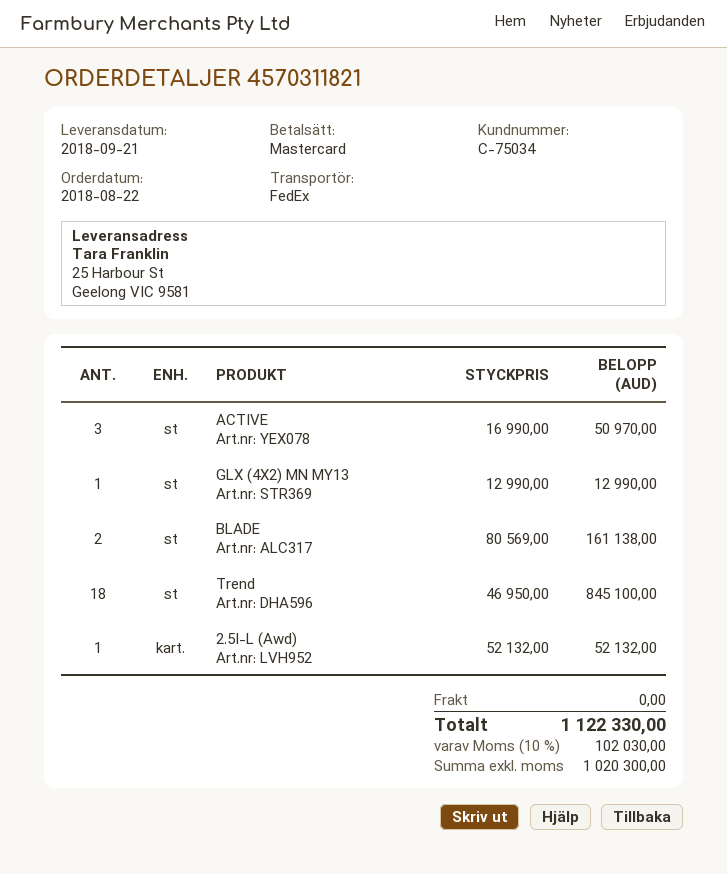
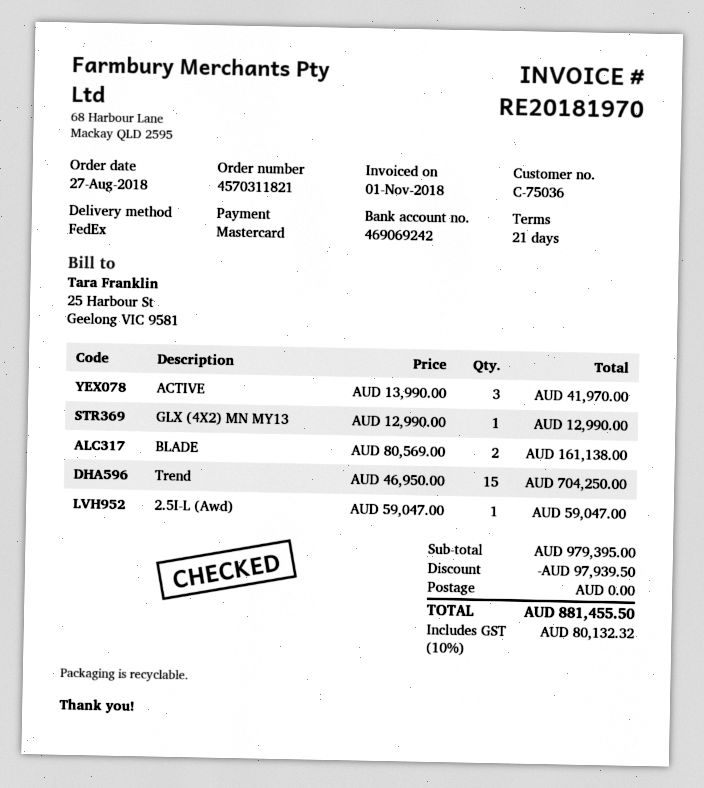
order date: 2018-08-22 -> 2018-08-27
customer number: C-75034 -> C-75036
ACTIVE: 3 x 16990.00 = 50970.00 -> 3 x 13990.00 = 41970.00
Trend: 18 x 46950.00 = 845100.00 -> 15 x 46950.00 = 704250.00
2.5I-L (Awd): 1 x 52132.00 = 52132.00 -> 1 x 59047.00 = 59047.00
discount: none -> 97939.50
tax: 10% = 102030.00 -> 10% = 80132.32
total: 1122330.00 -> 881455.50

